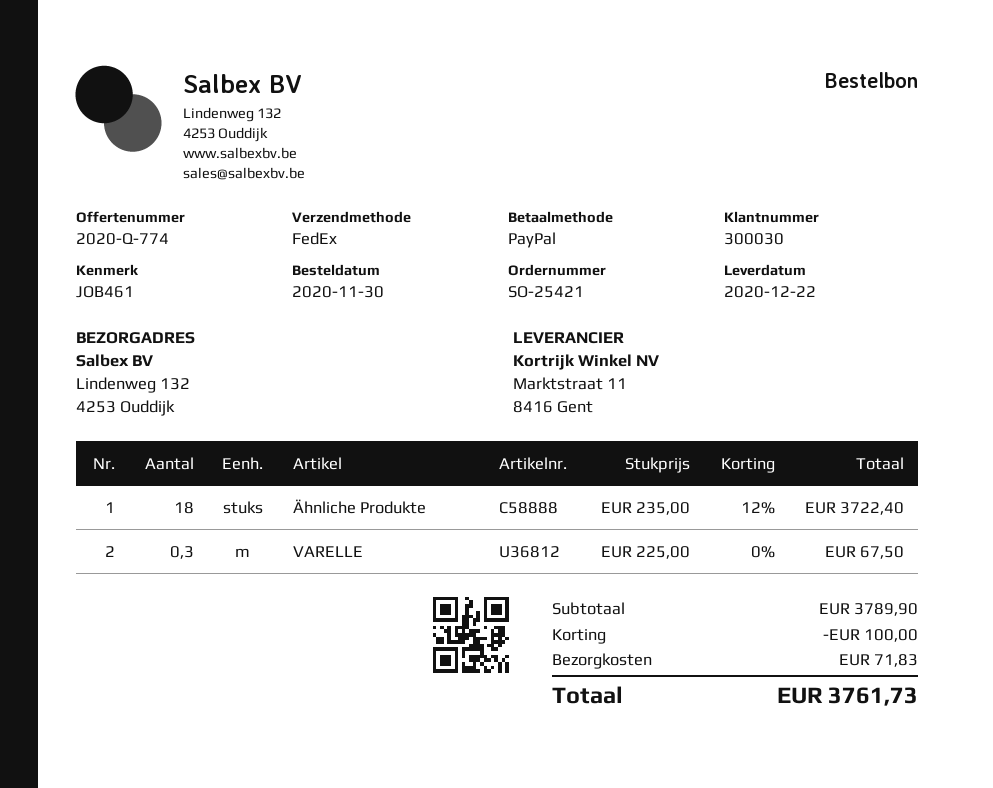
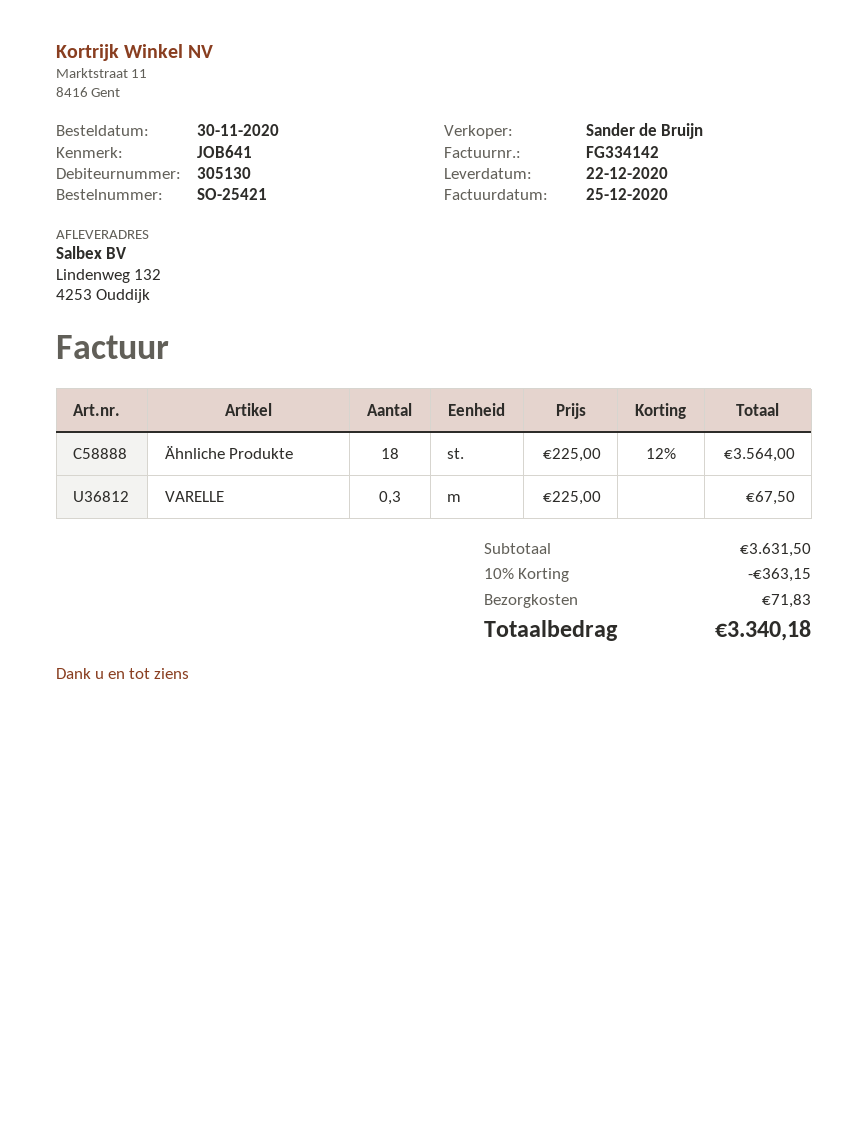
customer number: 300030 -> 305130
reference: JOB461 -> JOB641
Ähnliche Produkte: 18 x 235.00 - 12% = 3722.40 -> 18 x 225.00 - 12% = 3564.00
subtotal: 3789.90 -> 3631.50
discount: 100.00 -> 363.15
total: 3761.73 -> 3340.18

